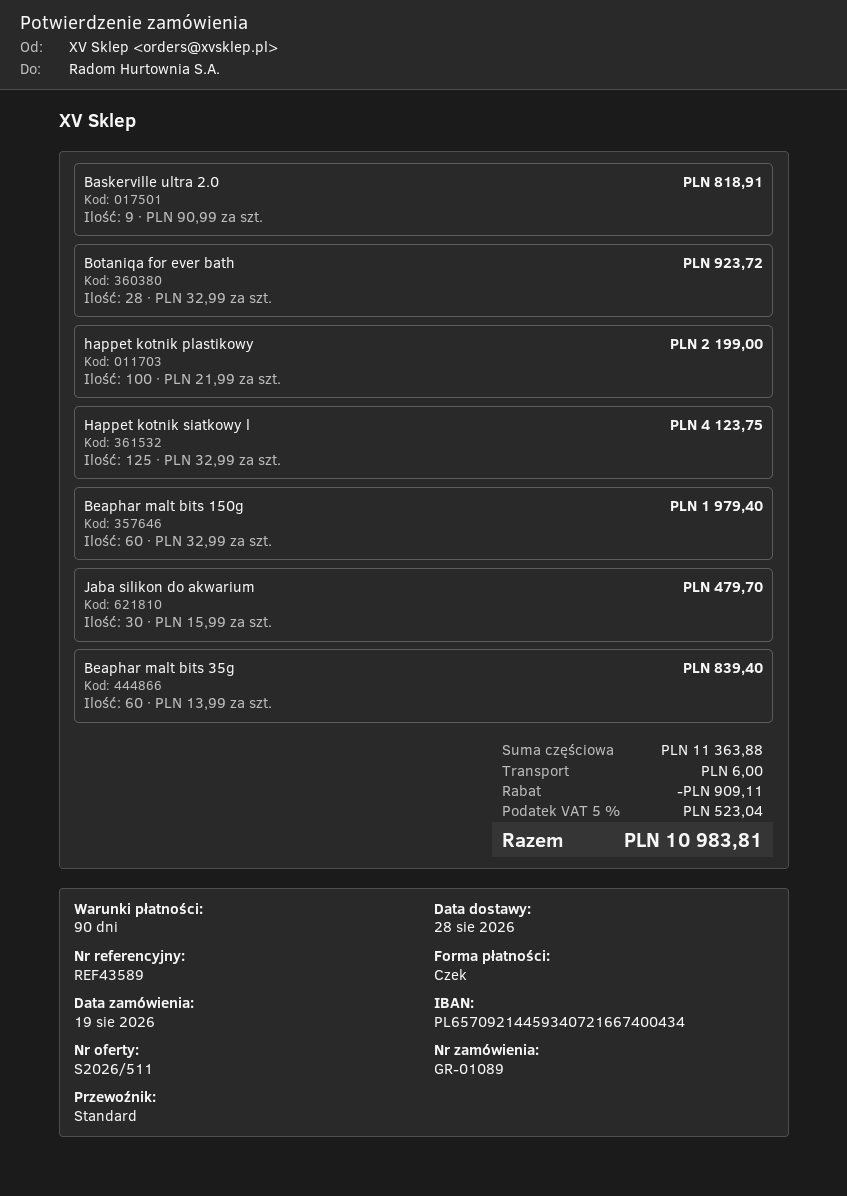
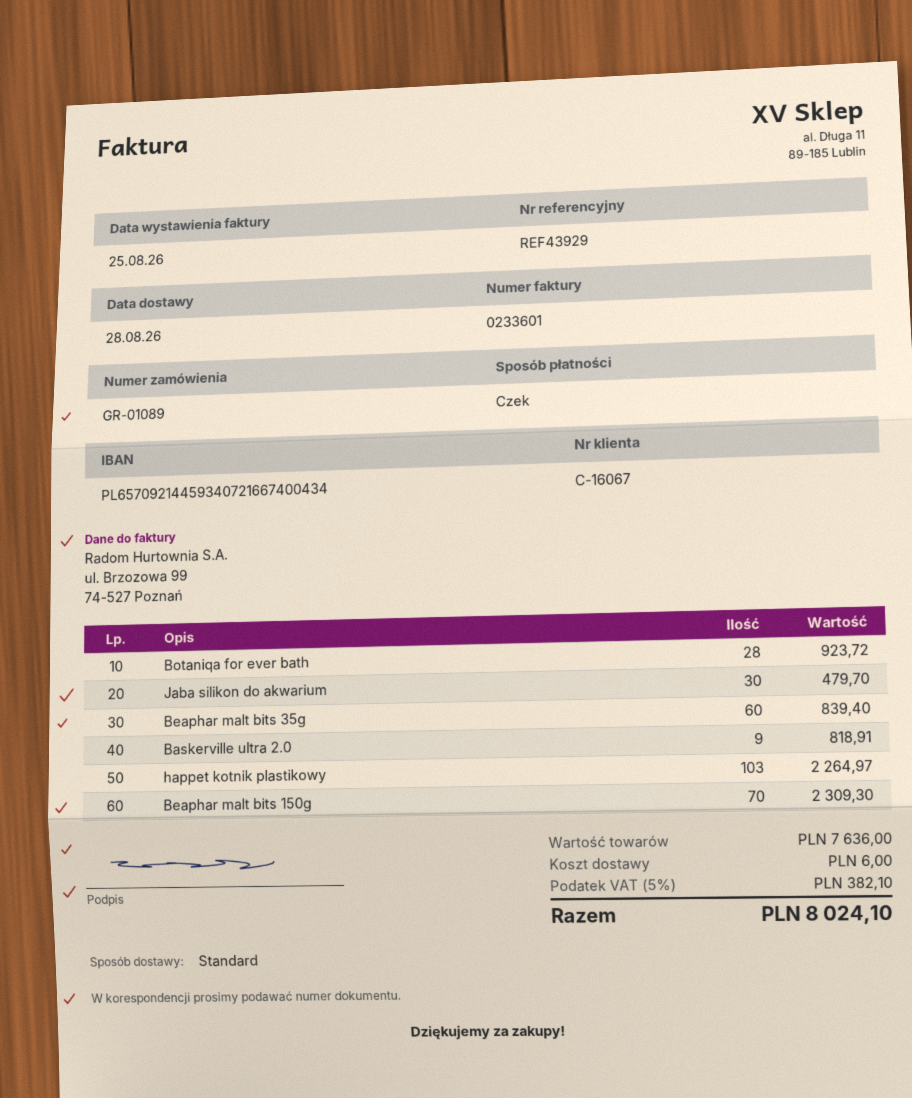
reference: REF43589 -> REF43929
happet kotnik plastikowy: 100 for 2199.00 -> 103 for 2264.97
Happet kotnik siatkowy l: 125 for 4123.75 -> none
Beaphar malt bits 150g: 60 for 1979.40 -> 70 for 2309.30
subtotal: 11363.88 -> 7636.00
discount: 909.11 -> none
tax: 5% = 523.04 -> 5% = 382.10
total: 10983.81 -> 8024.10

